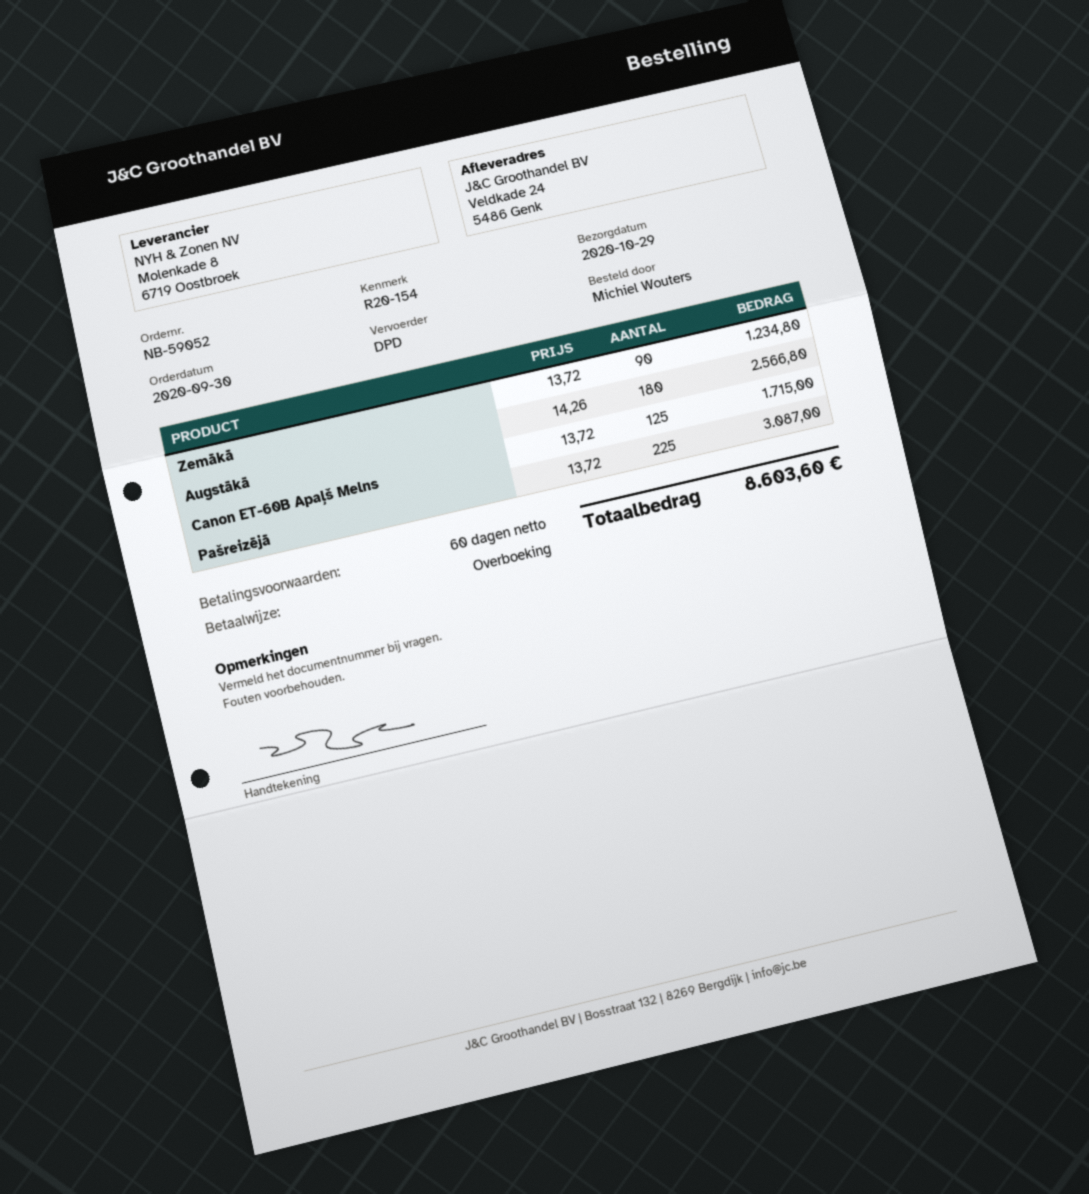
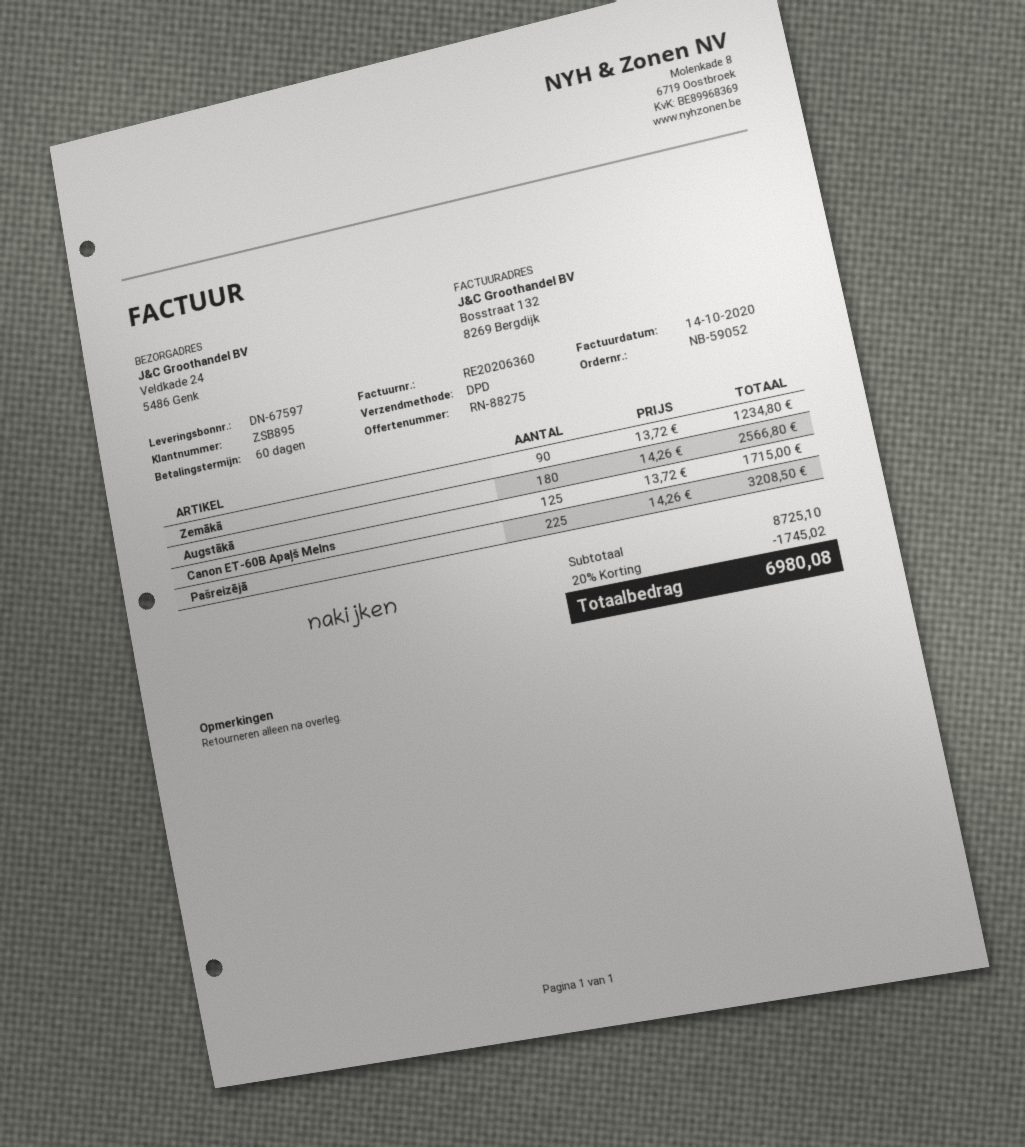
Pašreizējā: 225 x 13.72 = 3087.00 -> 225 x 14.26 = 3208.50
discount: none -> 20% = 1745.02
total: 8603.60 -> 6980.08

